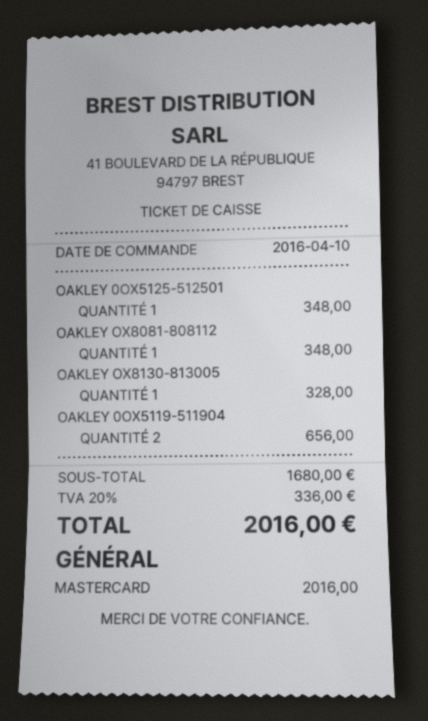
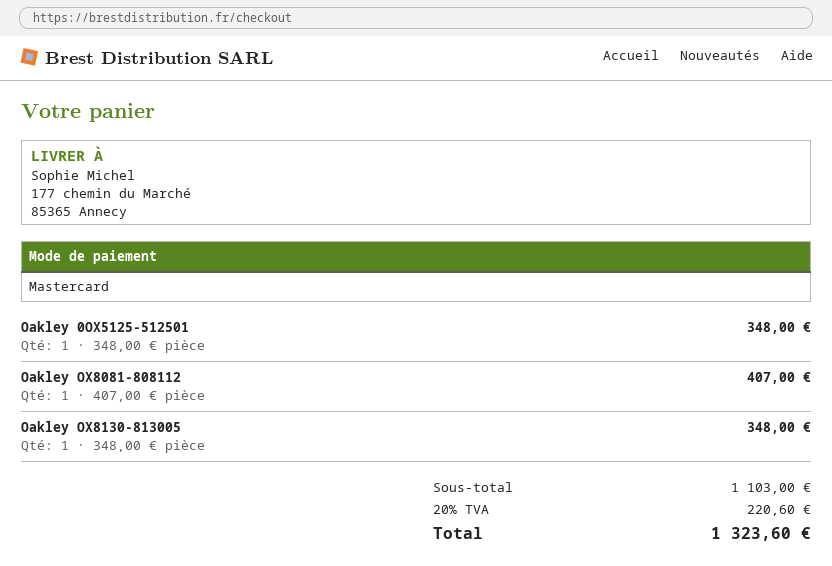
OAKLEY OX8081-808112: 1 for 348.00 -> 1 for 407.00
OAKLEY OX8130-813005: 1 for 328.00 -> 1 for 348.00
OAKLEY 0OX5119-511904: 2 for 656.00 -> none
subtotal: 1680.00 -> 1103.00
tax: 20% = 336.00 -> 20% = 220.60
total: 2016.00 -> 1323.60

